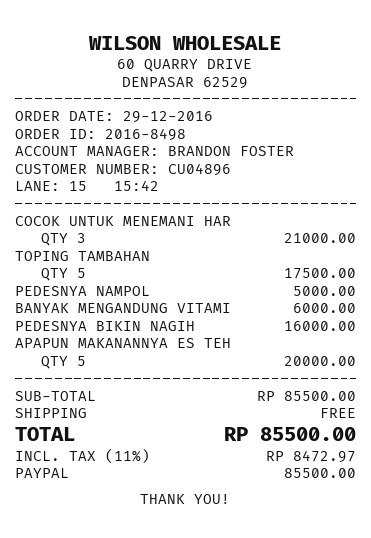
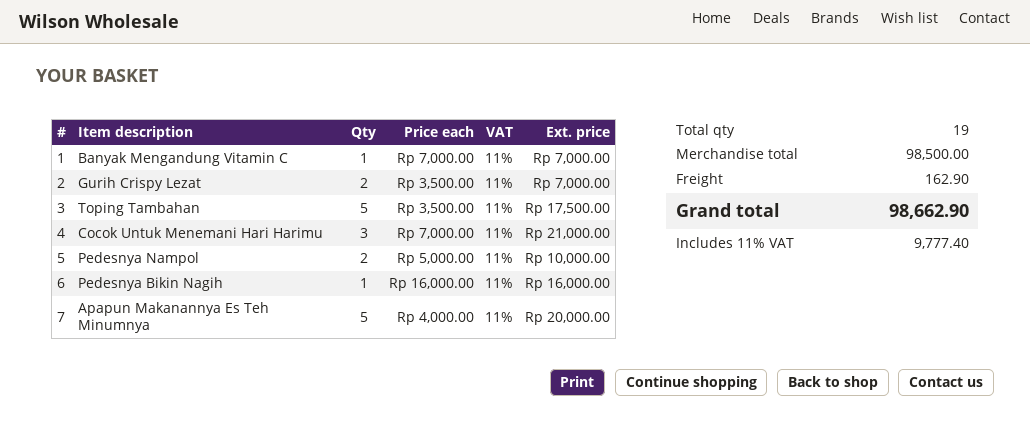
PEDESNYA NAMPOL: 1 for 5000.00 -> 2 for 10000.00
BANYAK MENGANDUNG VITAMI: 1 for 6000.00 -> 1 for 7000.00
Gurih Crispy Lezat: none -> 2 for 7000.00
subtotal: 85500.00 -> 98500.00
shipping: 0.00 -> 162.90
tax: 11% = 8472.97 -> 11% = 9777.40
total: 85500.00 -> 98662.90

